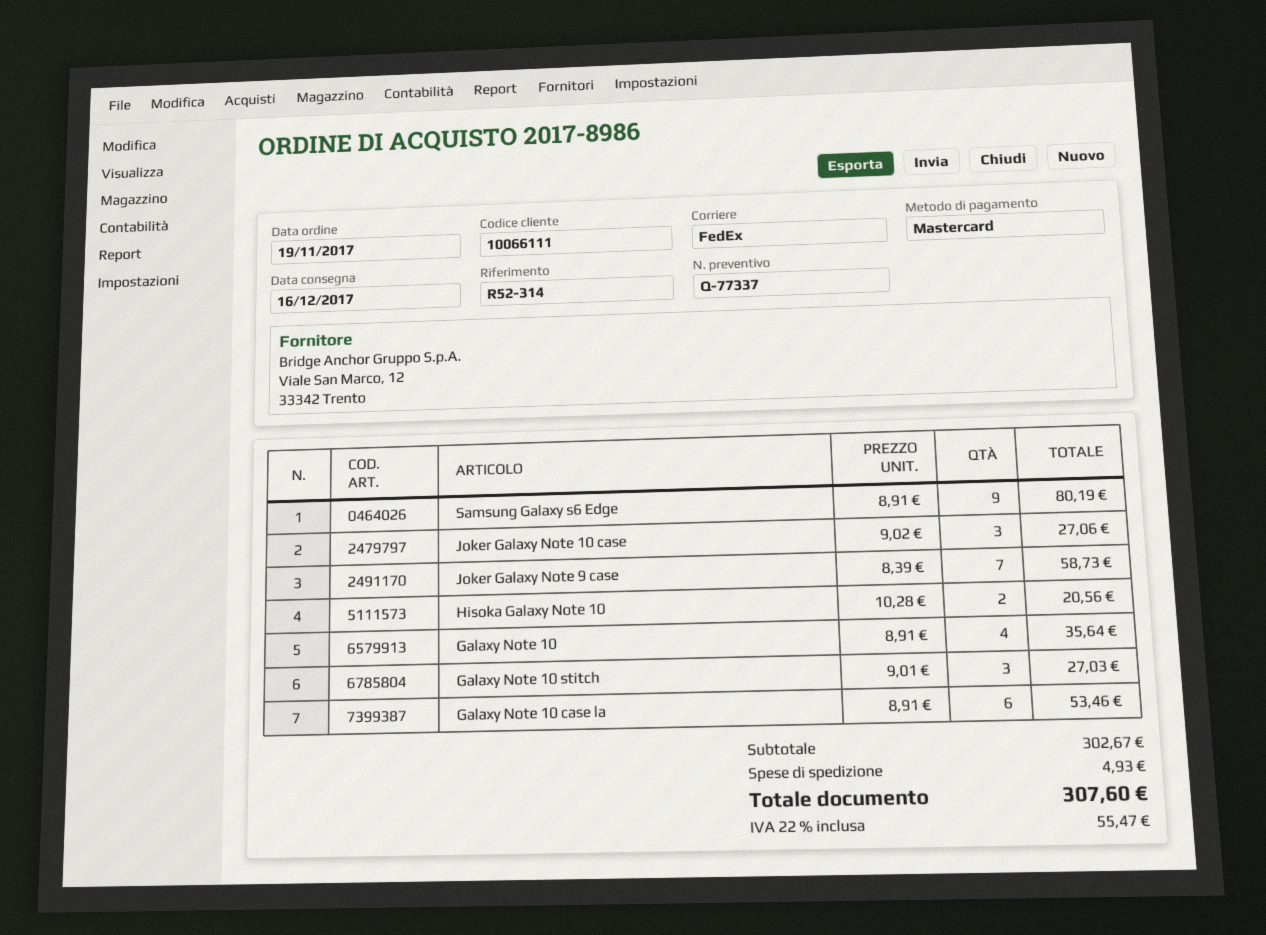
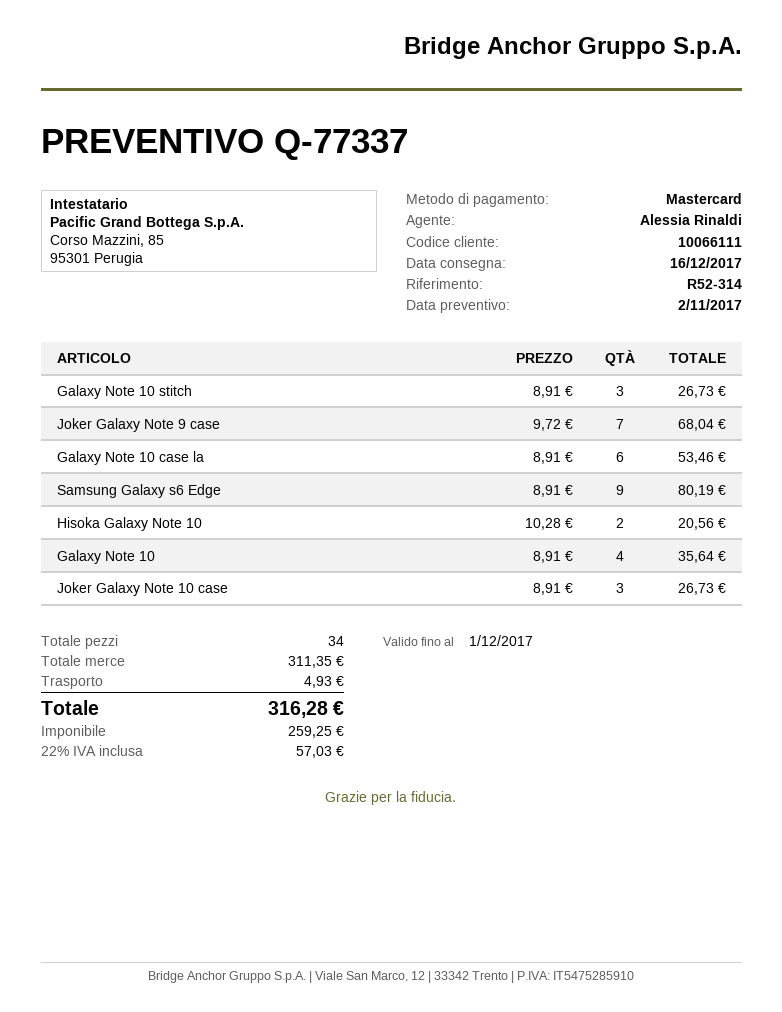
Joker Galaxy Note 10 case: 3 x 9.02 = 27.06 -> 3 x 8.91 = 26.73
Joker Galaxy Note 9 case: 7 x 8.39 = 58.73 -> 7 x 9.72 = 68.04
Galaxy Note 10 stitch: 3 x 9.01 = 27.03 -> 3 x 8.91 = 26.73
subtotal: 302.67 -> 311.35
tax: 22% = 55.47 -> 22% = 57.03
total: 307.60 -> 316.28

